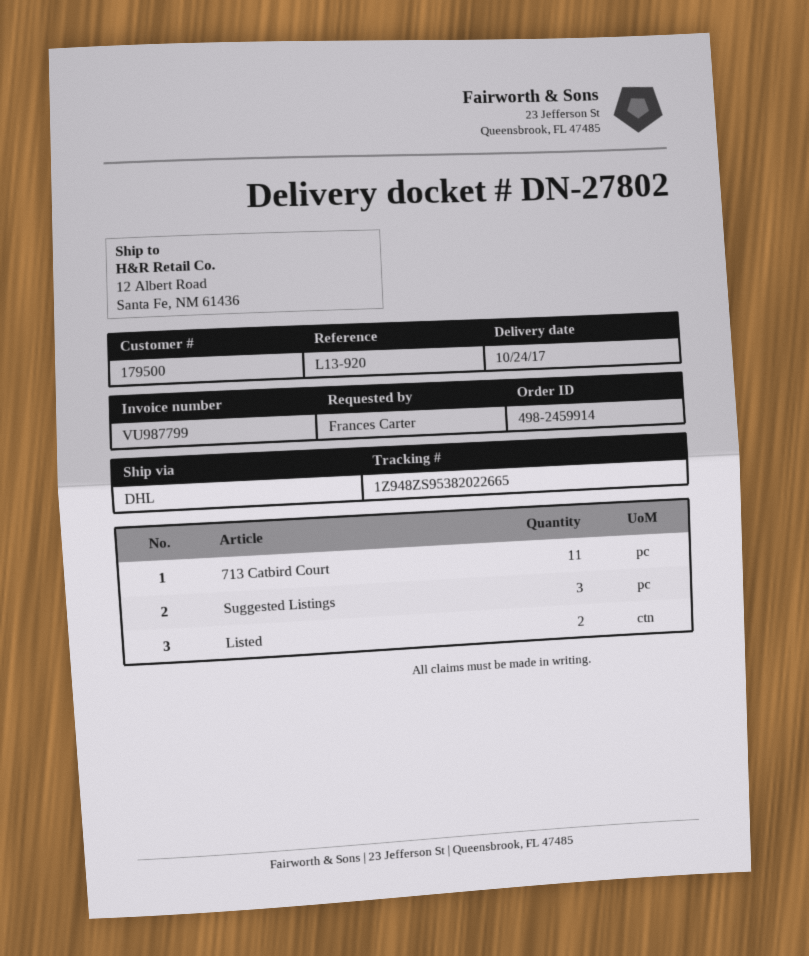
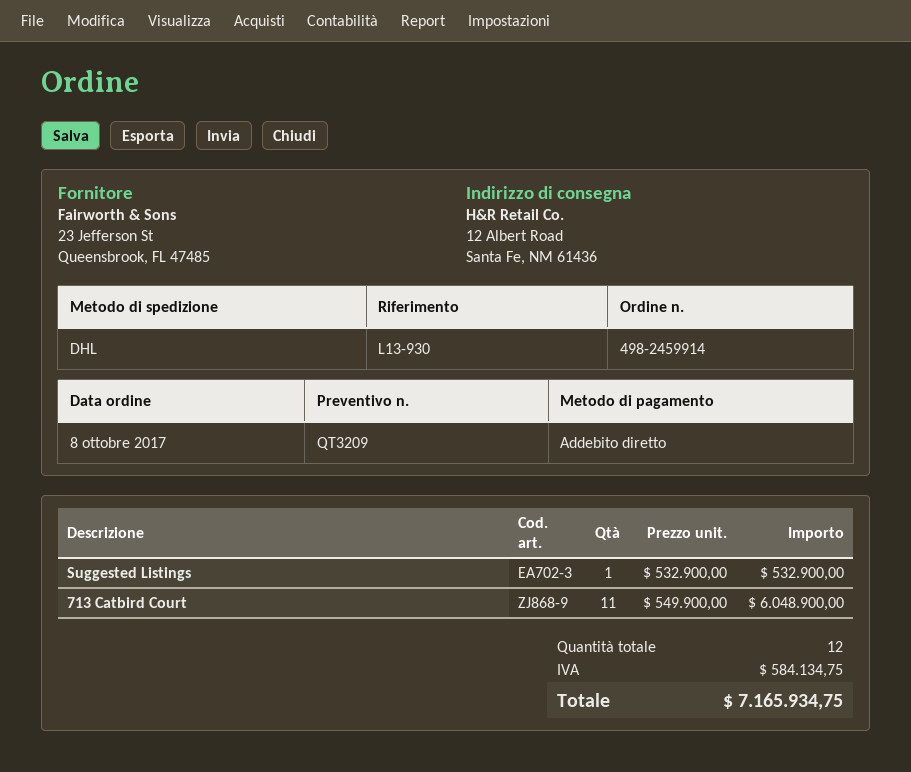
reference: L13-920 -> L13-930
Suggested Listings: 3 -> 1
Listed: 2 -> none

